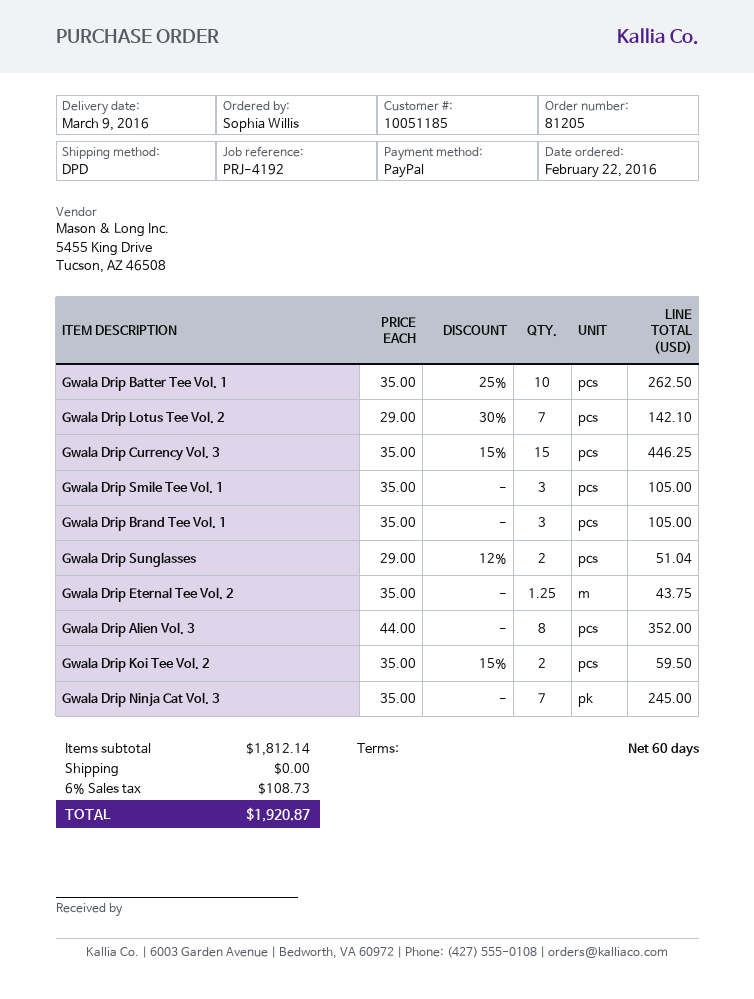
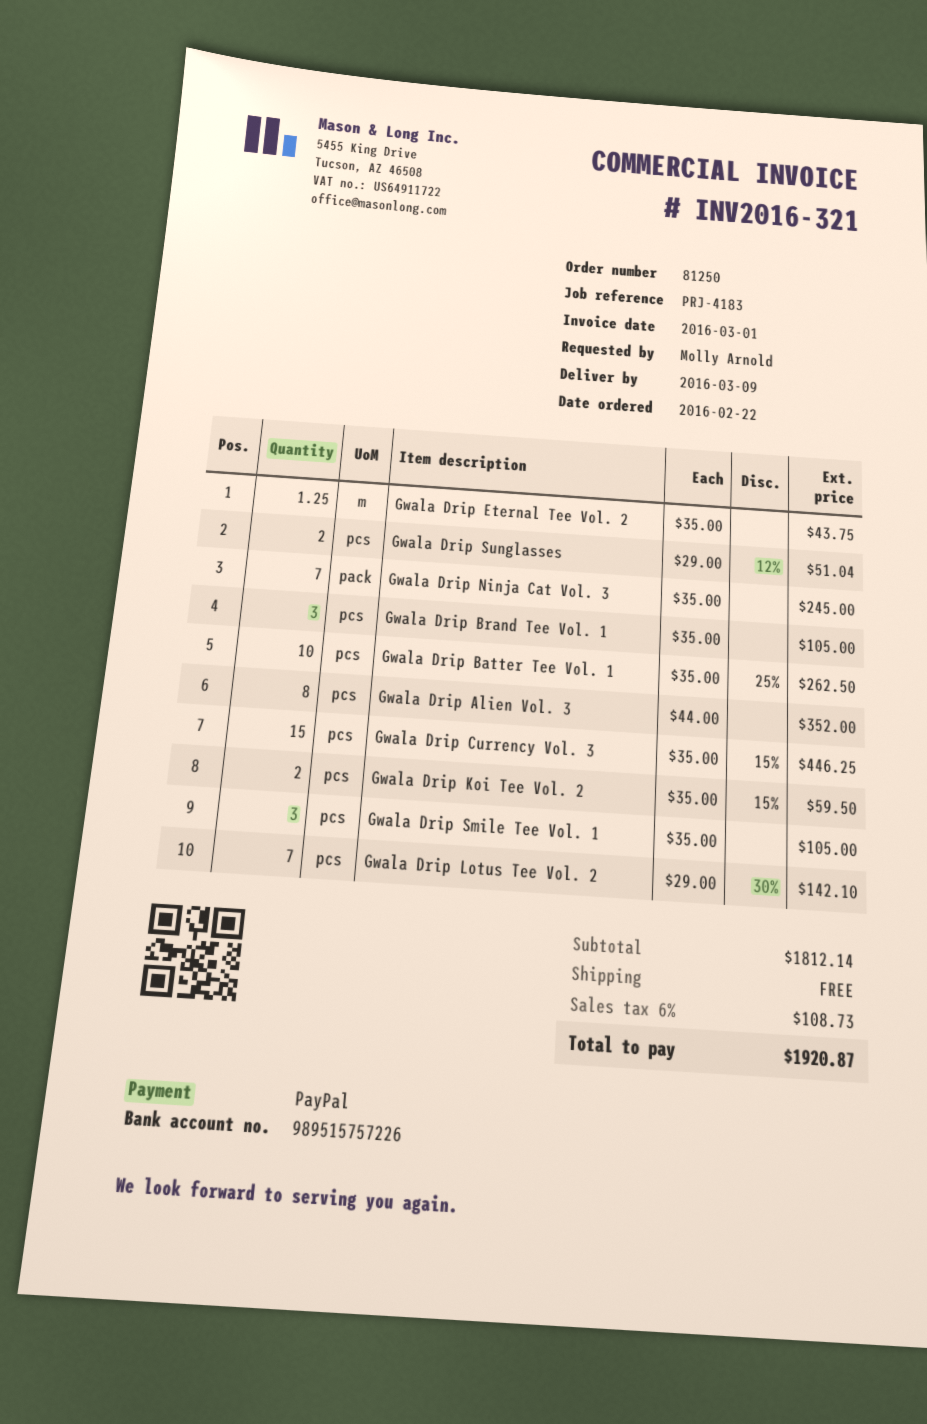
order number: 81205 -> 81250
reference: PRJ-4192 -> PRJ-4183
ordered by: Sophia Willis -> Molly Arnold

